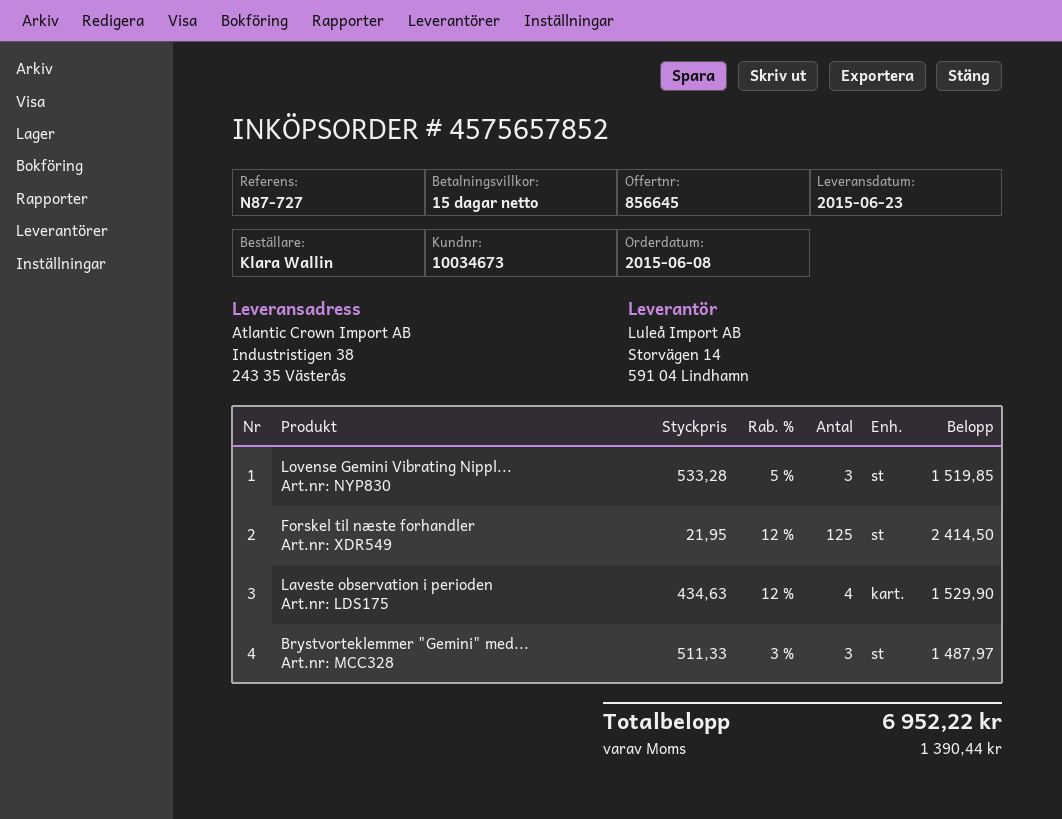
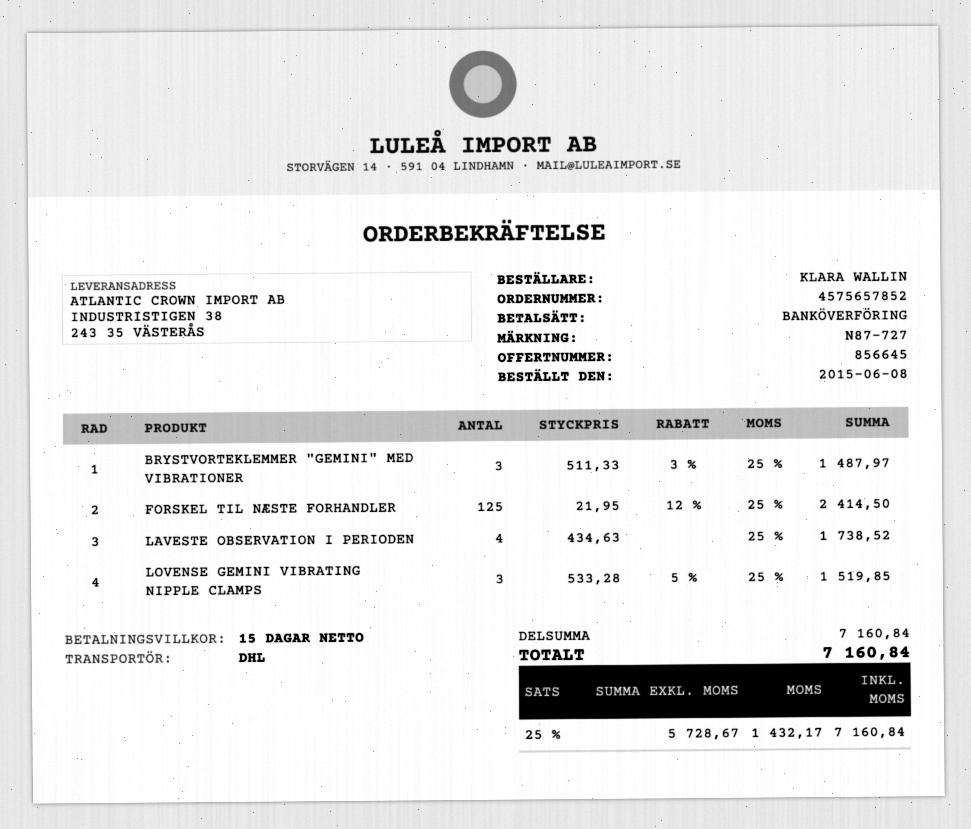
Laveste observation i perioden: 4 x 434.63 - 12% = 1529.90 -> 4 x 434.63 = 1738.52
tax: 1390.44 -> 1432.17
total: 6952.22 -> 7160.84

